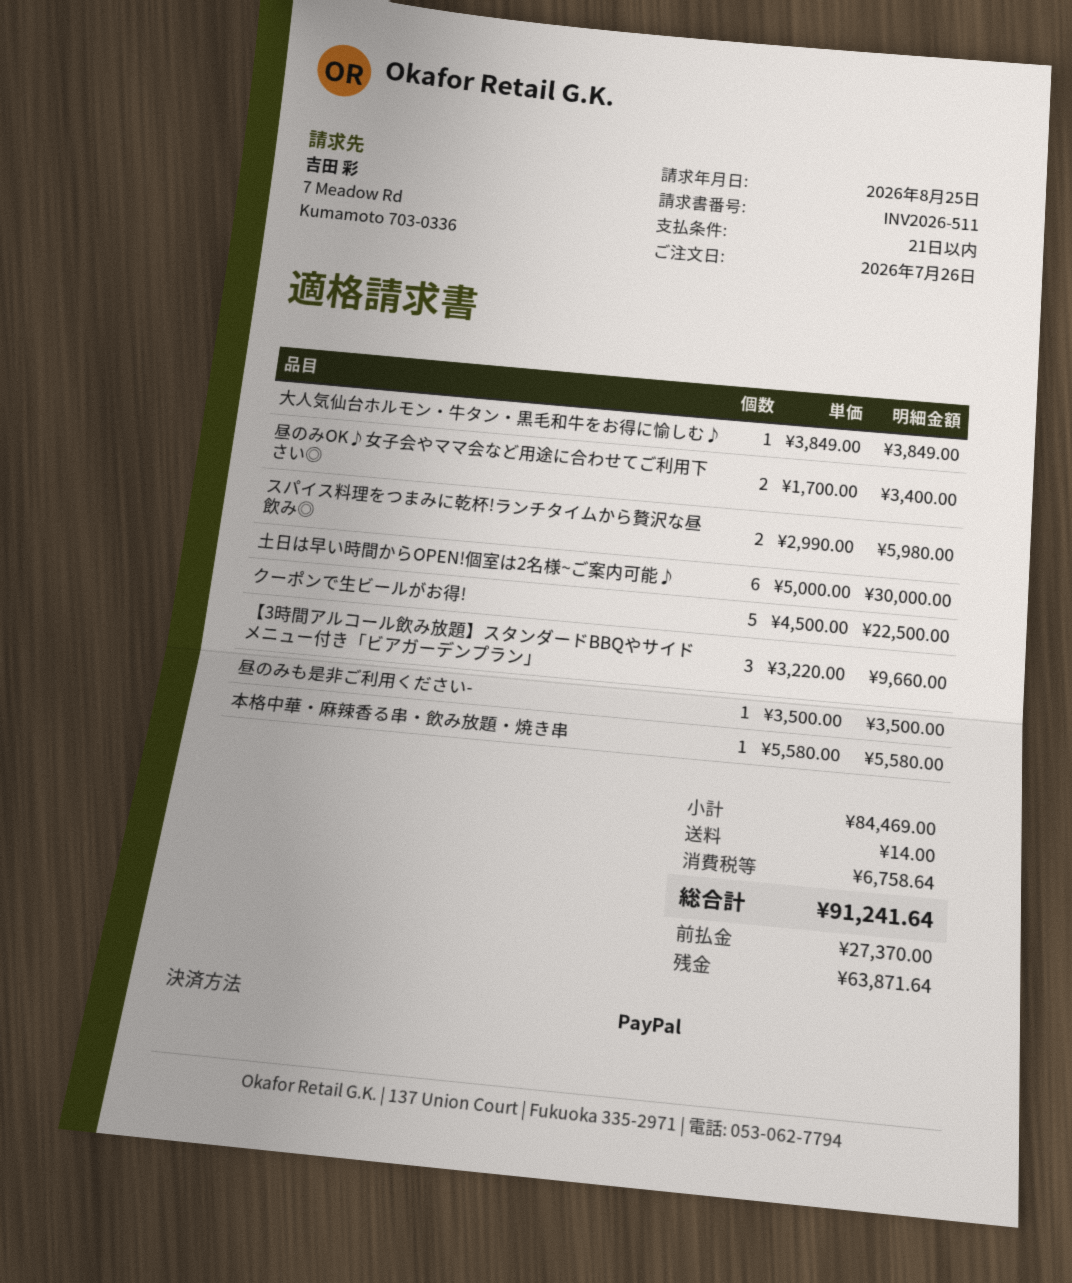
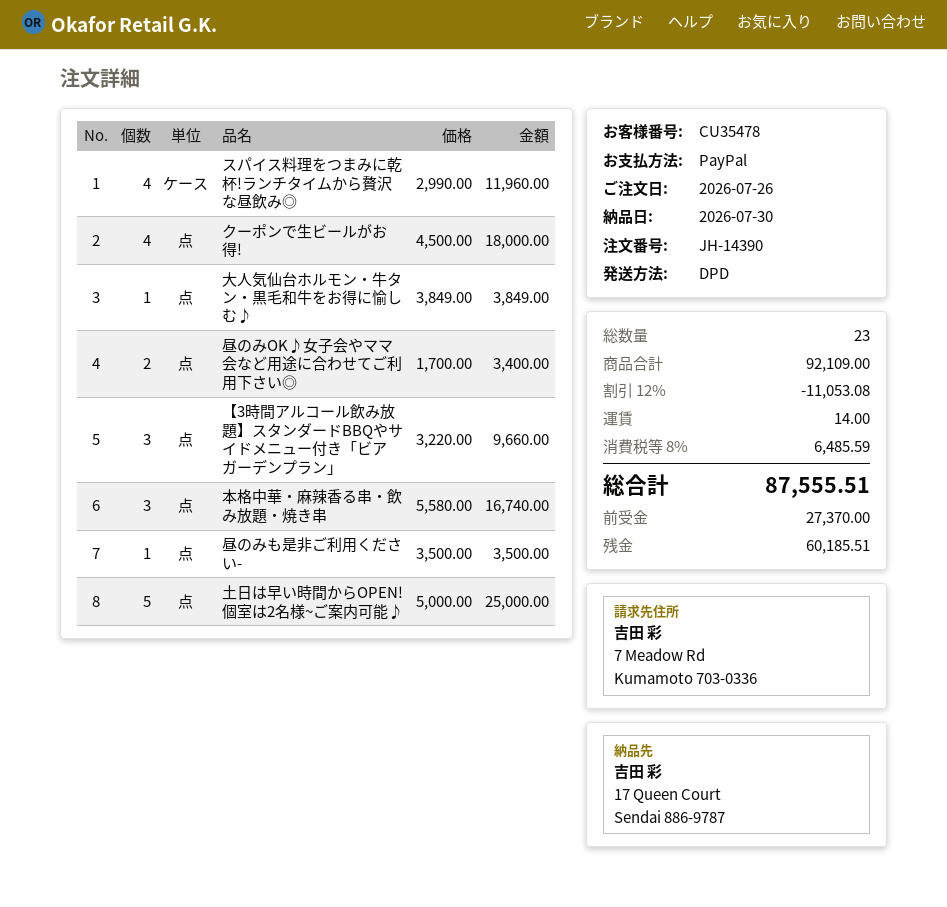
スパイス料理をつまみに乾杯!ランチタイムから贅沢な昼飲み◎: 2 x 2990.00 = 5980.00 -> 4 x 2990.00 = 11960.00
土日は早い時間からOPEN!個室は2名様~ご案内可能♪: 6 x 5000.00 = 30000.00 -> 5 x 5000.00 = 25000.00
クーポンで生ビールがお得!: 5 x 4500.00 = 22500.00 -> 4 x 4500.00 = 18000.00
本格中華・麻辣香る串・飲み放題・焼き串: 1 x 5580.00 = 5580.00 -> 3 x 5580.00 = 16740.00
subtotal: 84469.00 -> 92109.00
discount: none -> 12% = 11053.08
tax: 6758.64 -> 6485.59
total: 91241.64 -> 87555.51
balance: 63871.64 -> 60185.51

